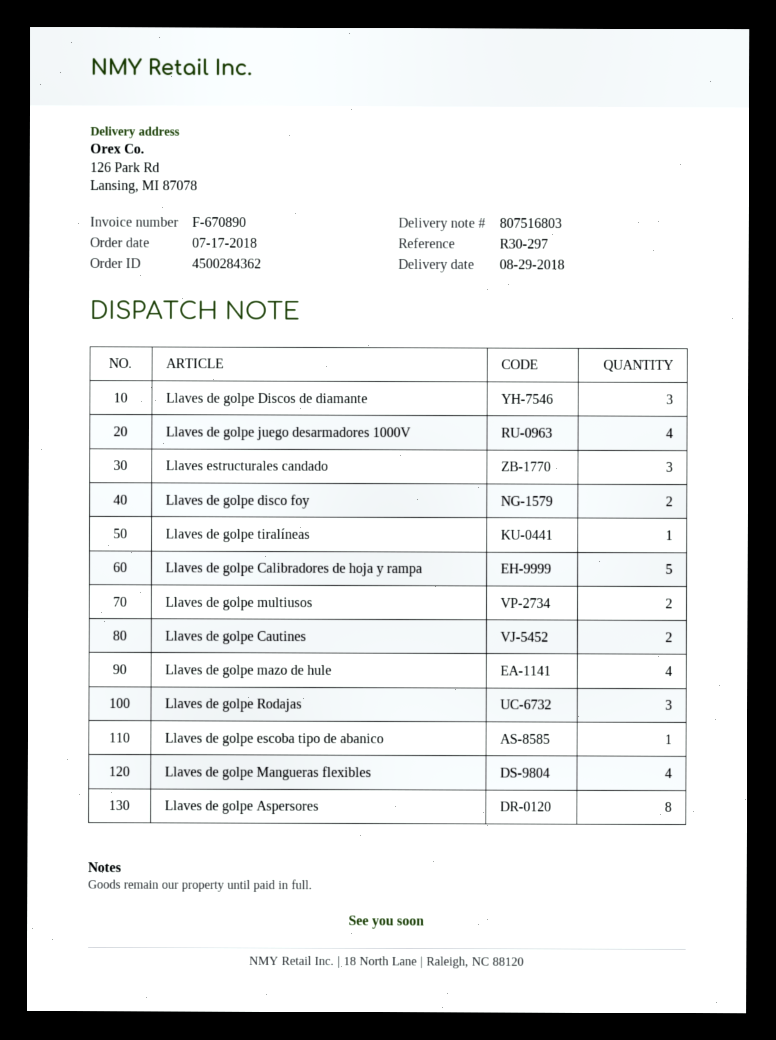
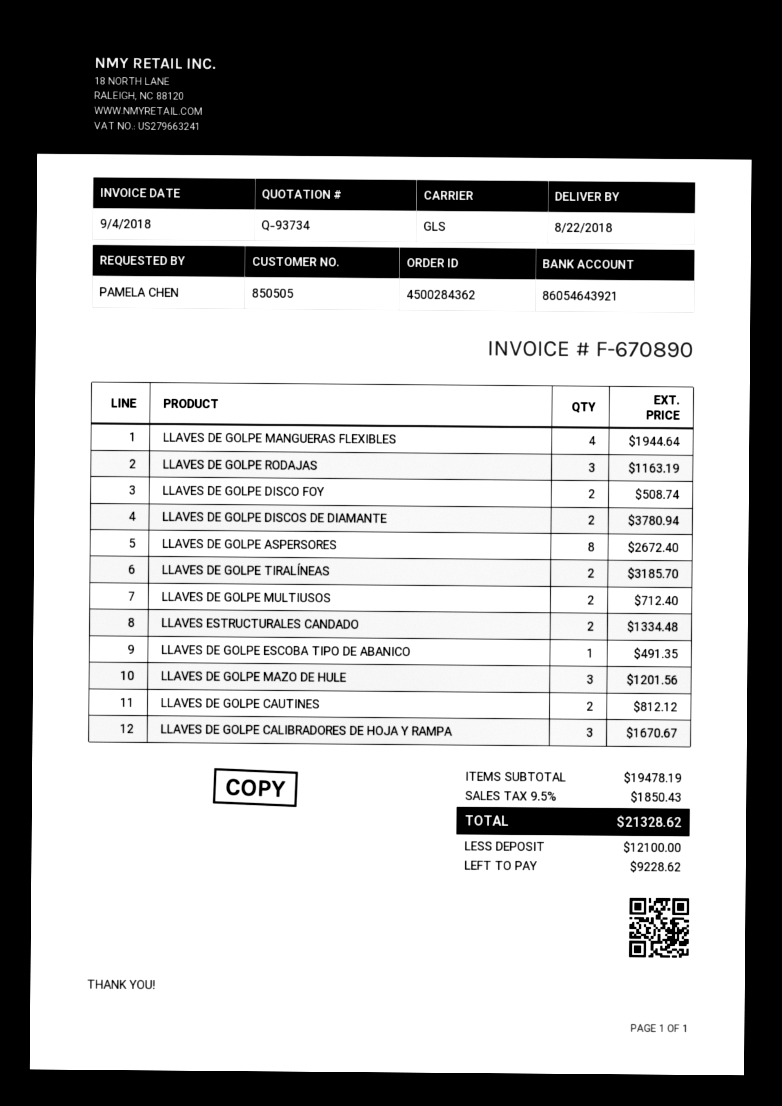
delivery date: 2018-08-29 -> 2018-08-22
Llaves de golpe Discos de diamante: 3 -> 2
Llaves de golpe juego desarmadores 1000V: 4 -> none
Llaves estructurales candado: 3 -> 2
Llaves de golpe tiralíneas: 1 -> 2
Llaves de golpe Calibradores de hoja y rampa: 5 -> 3
Llaves de golpe mazo de hule: 4 -> 3

